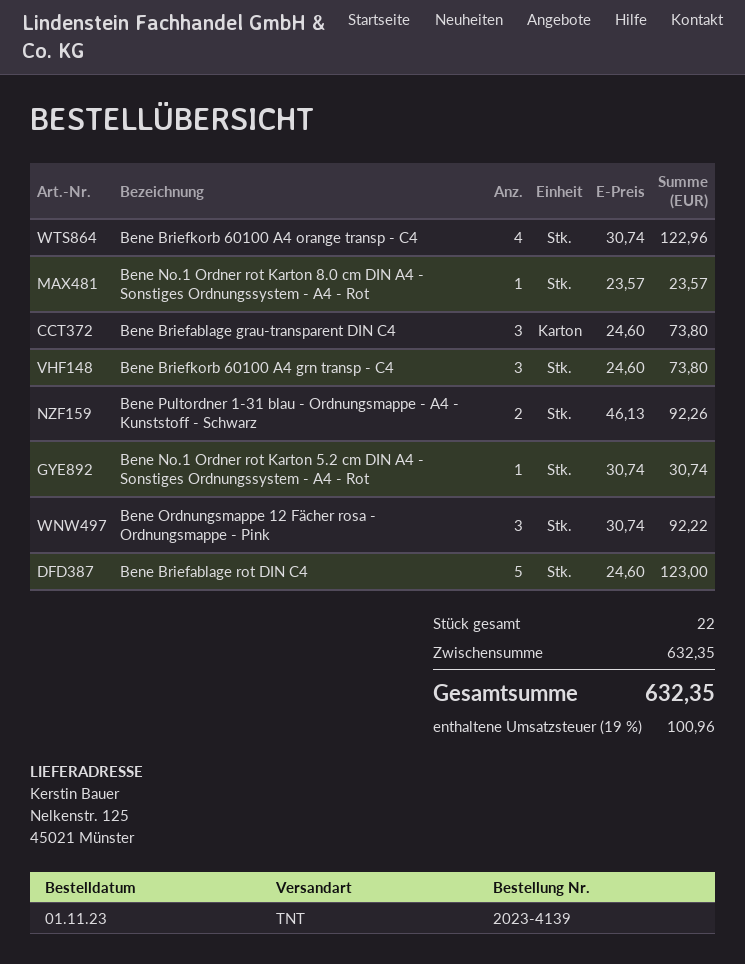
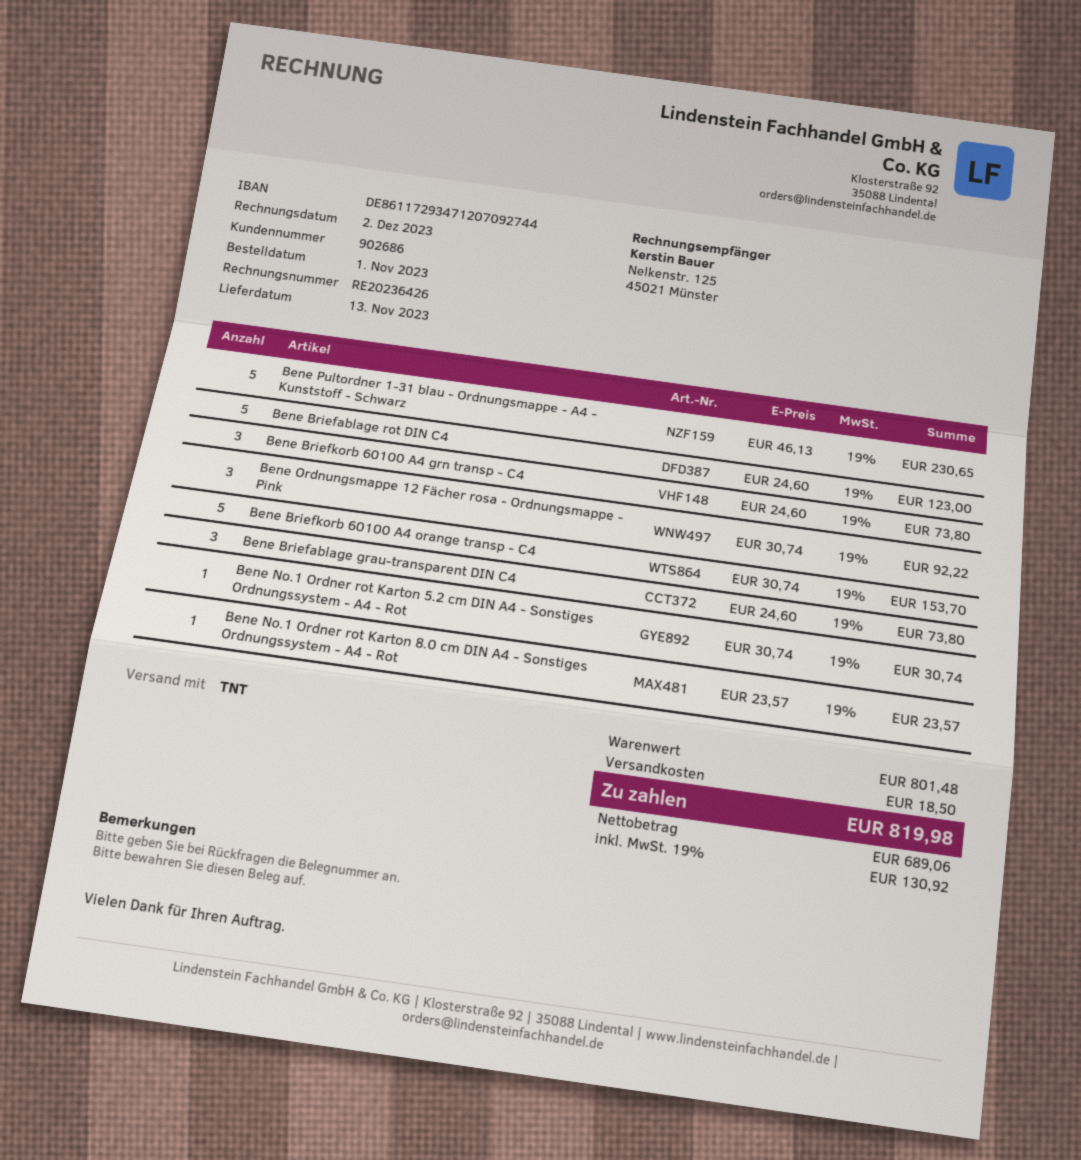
Bene Briefkorb 60100 A4 orange transp - C4: 4 x 30.74 = 122.96 -> 5 x 30.74 = 153.70
Bene Pultordner 1-31 blau - Ordnungsmappe - A4 - Kunststoff - Schwarz: 2 x 46.13 = 92.26 -> 5 x 46.13 = 230.65
subtotal: 632.35 -> 801.48
shipping: none -> 18.50
tax: 19% = 100.96 -> 19% = 130.92
total: 632.35 -> 819.98

